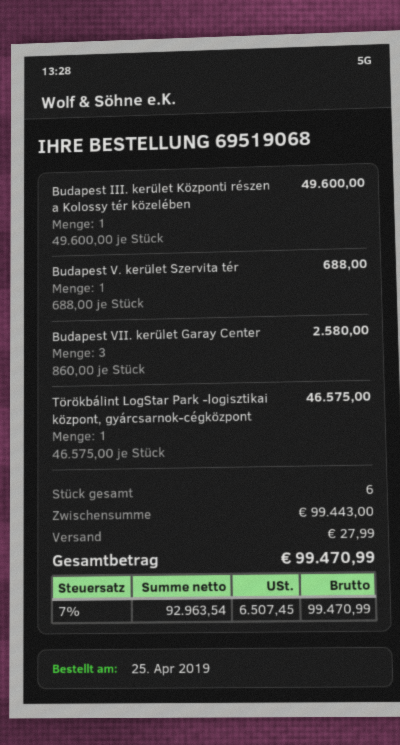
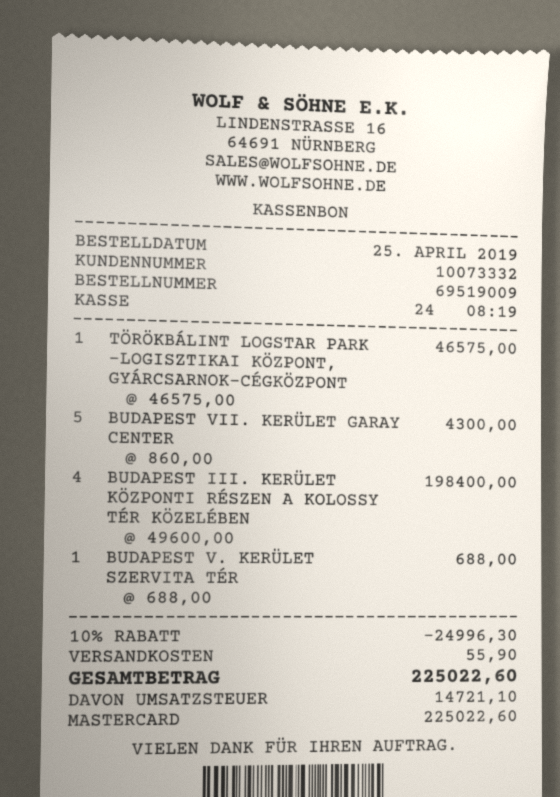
order number: 69519068 -> 69519009
Budapest III. kerület Központi részen a Kolossy tér közelében: 1 x 49600.00 = 49600.00 -> 4 x 49600.00 = 198400.00
Budapest VII. kerület Garay Center: 3 x 860.00 = 2580.00 -> 5 x 860.00 = 4300.00
discount: none -> 10% = 24996.30
shipping: 27.99 -> 55.90
tax: 6507.45 -> 14721.10
total: 99470.99 -> 225022.60

